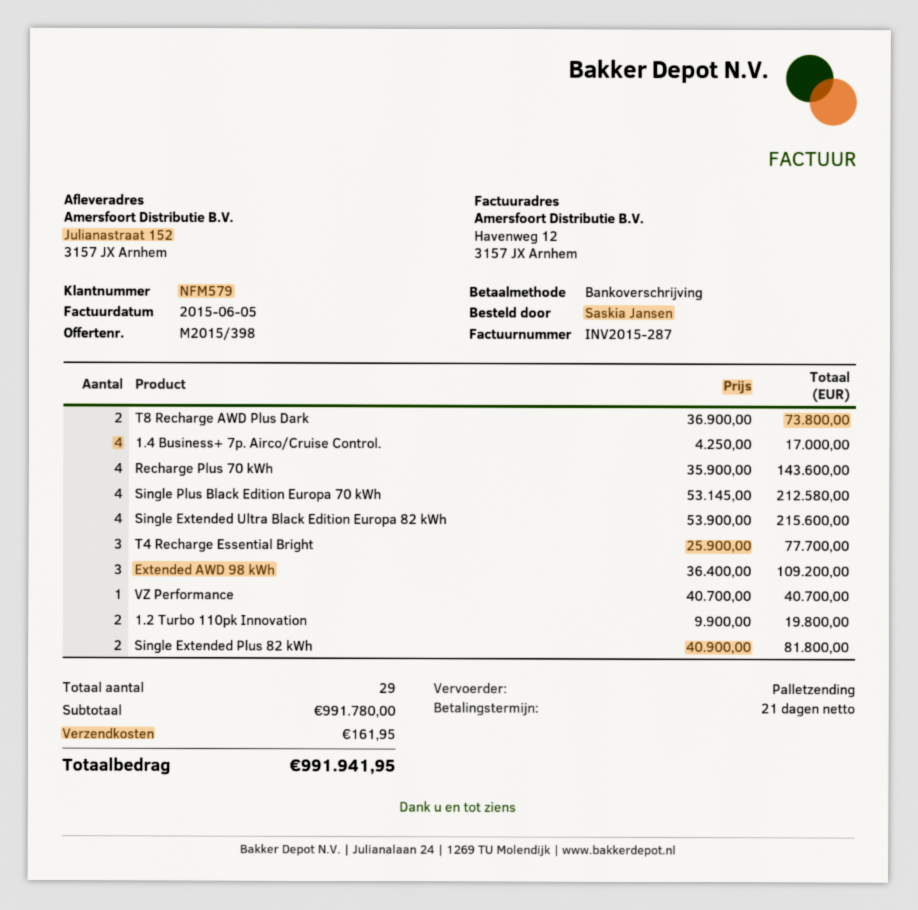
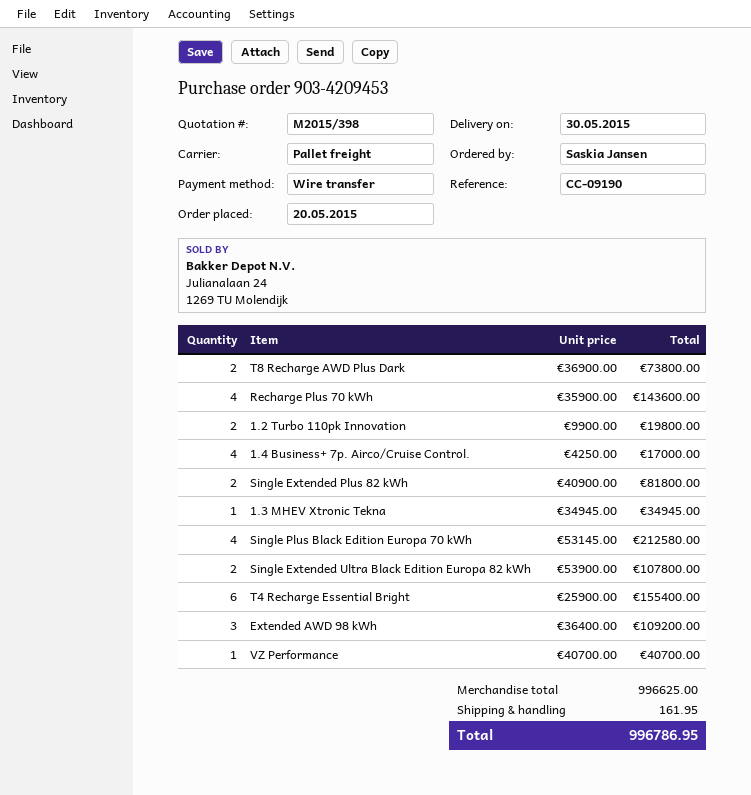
Single Extended Ultra Black Edition Europa 82 kWh: 4 x 53900.00 = 215600.00 -> 2 x 53900.00 = 107800.00
T4 Recharge Essential Bright: 3 x 25900.00 = 77700.00 -> 6 x 25900.00 = 155400.00
1.3 MHEV Xtronic Tekna: none -> 1 x 34945.00 = 34945.00
subtotal: 991780.00 -> 996625.00
total: 991941.95 -> 996786.95

